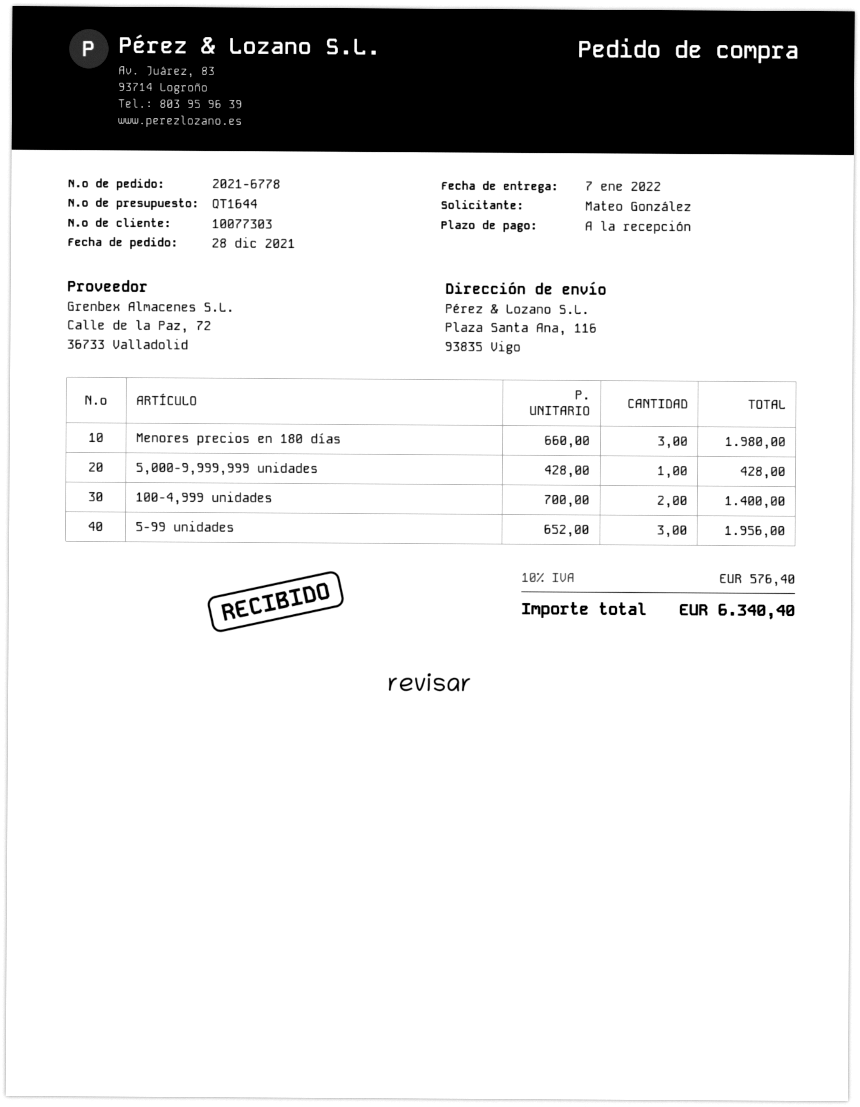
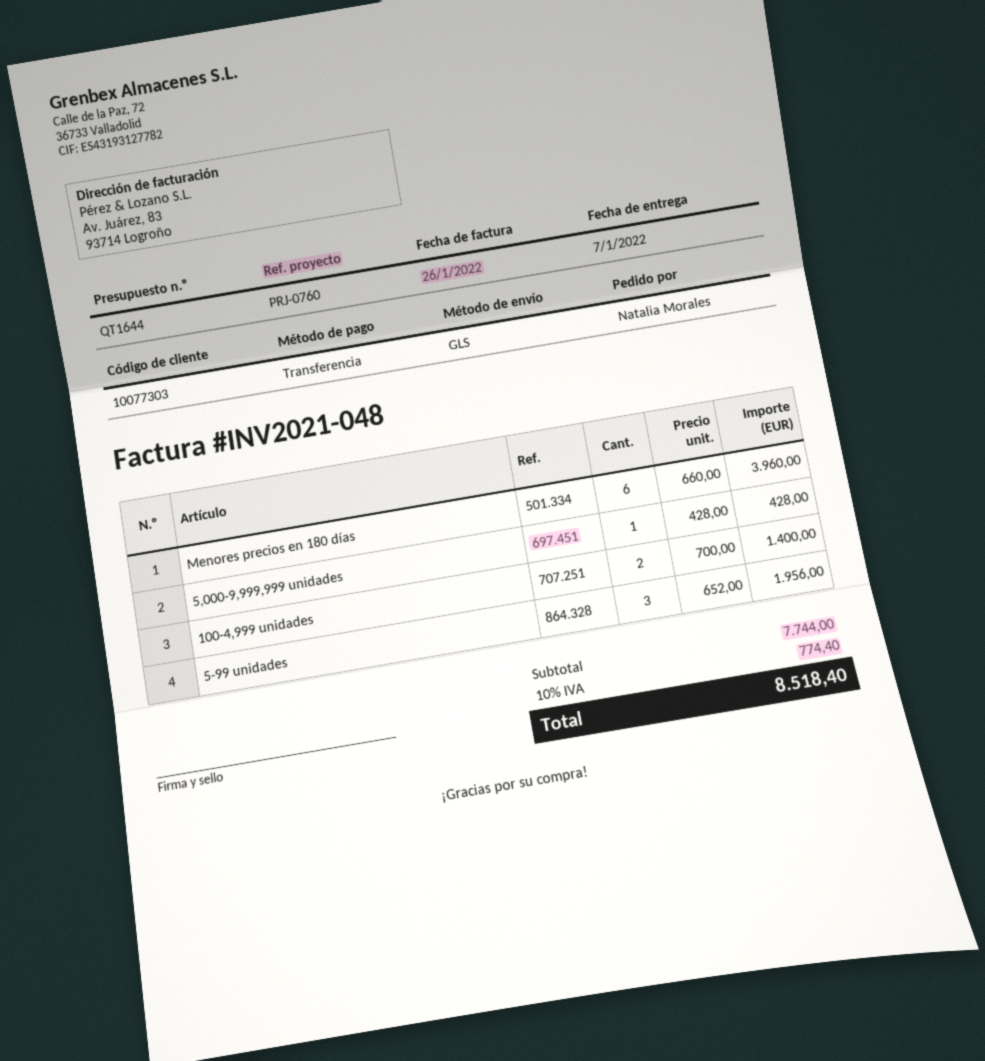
ordered by: Mateo González -> Natalia Morales
Menores precios en 180 días: 3 x 660.00 = 1980.00 -> 6 x 660.00 = 3960.00
tax: 10% = 576.40 -> 10% = 774.40
total: 6340.40 -> 8518.40

